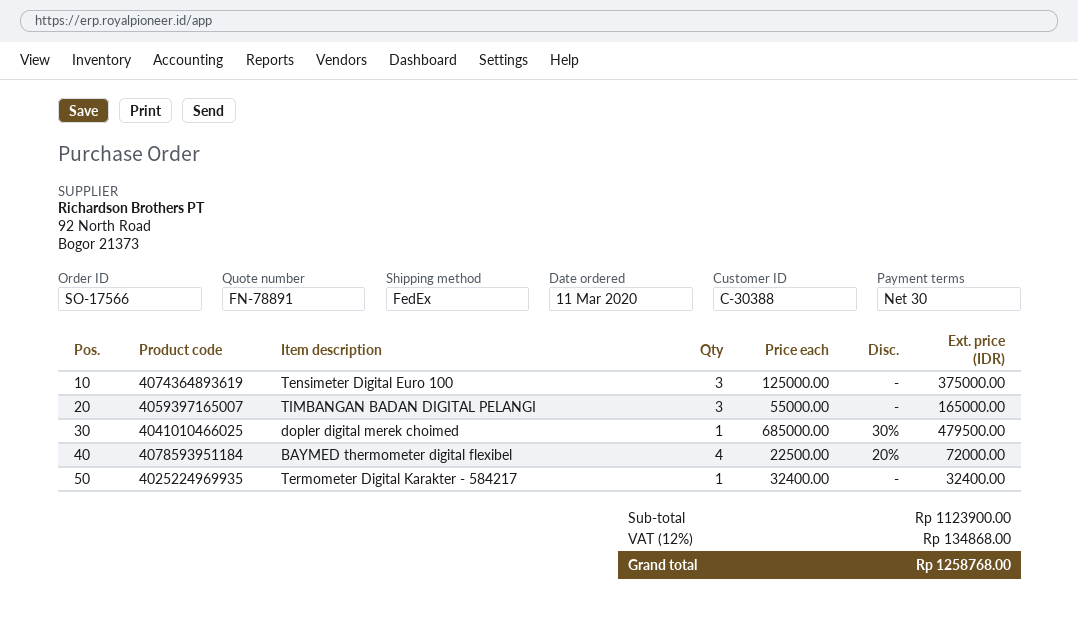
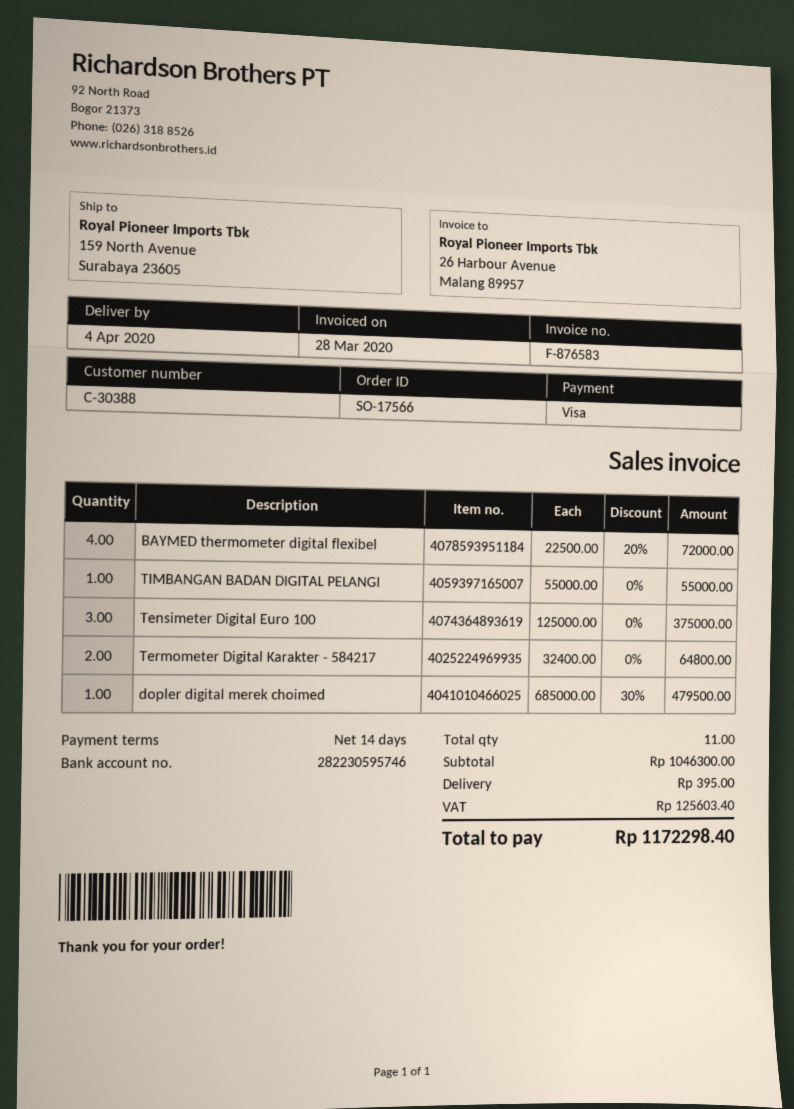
payment terms: 30 days -> 14 days
TIMBANGAN BADAN DIGITAL PELANGI: 3 x 55000.00 = 165000.00 -> 1 x 55000.00 = 55000.00
Termometer Digital Karakter - 584217: 1 x 32400.00 = 32400.00 -> 2 x 32400.00 = 64800.00
subtotal: 1123900.00 -> 1046300.00
shipping: none -> 395.00
tax: 134868.00 -> 125603.40
total: 1258768.00 -> 1172298.40

